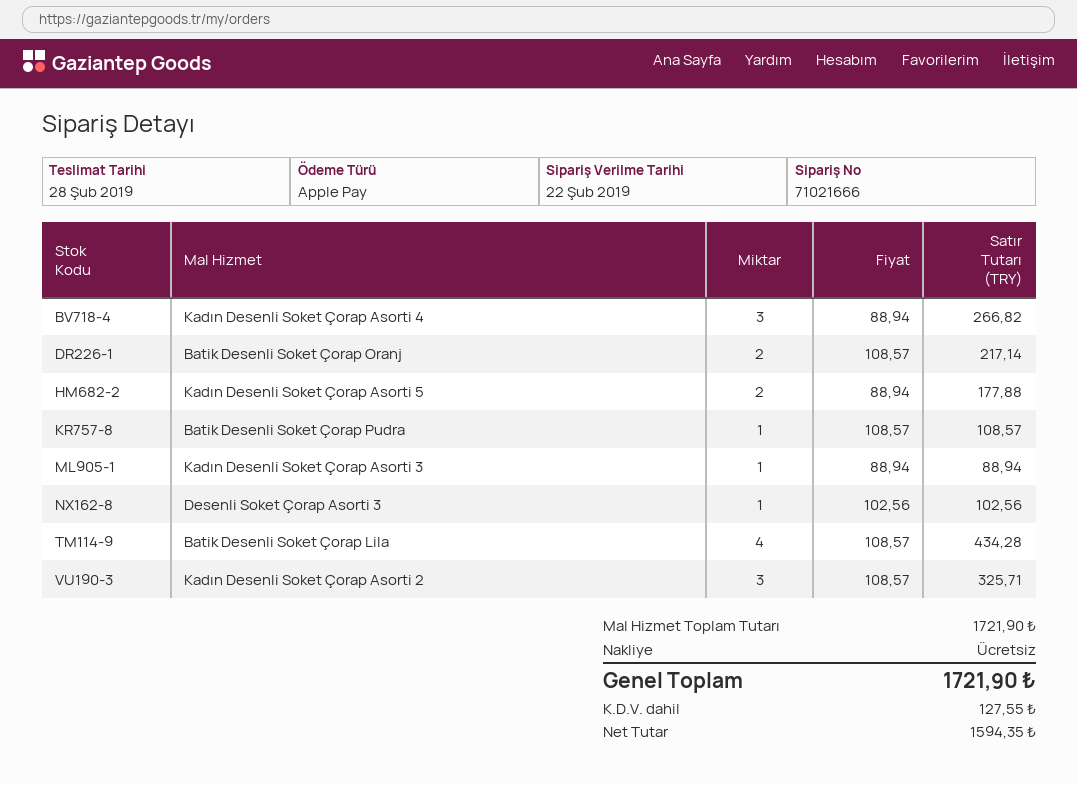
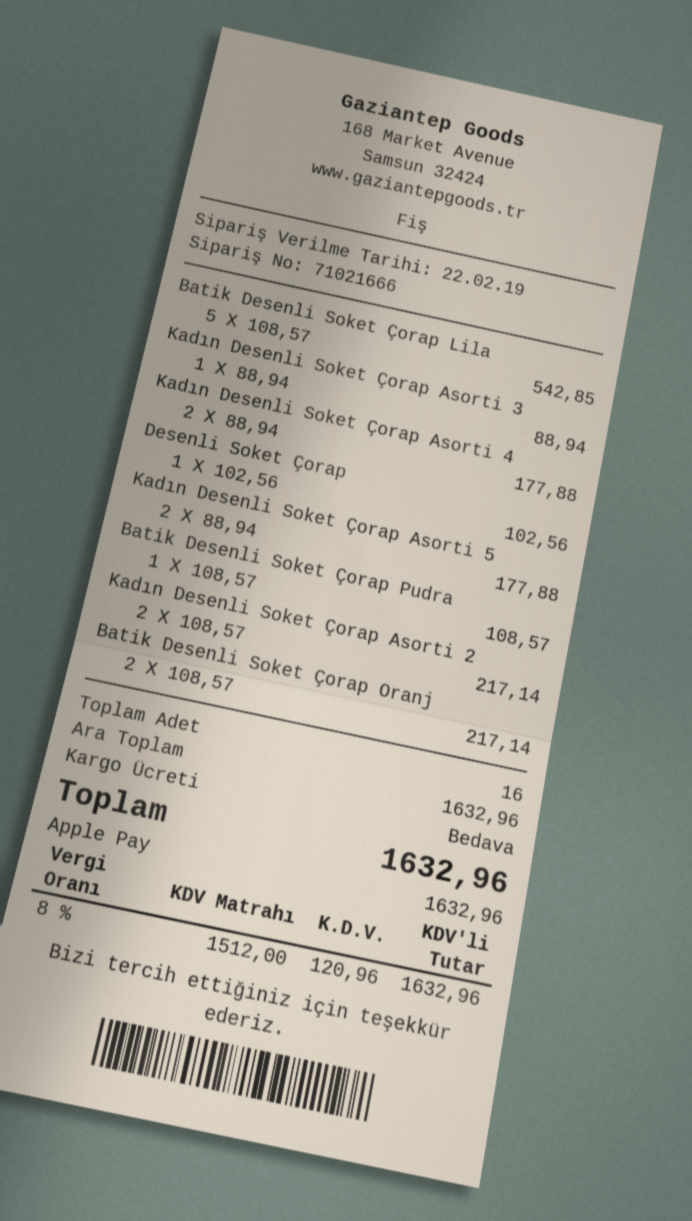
Kadın Desenli Soket Çorap Asorti 4: 3 x 88.94 = 266.82 -> 2 x 88.94 = 177.88
Batik Desenli Soket Çorap Lila: 4 x 108.57 = 434.28 -> 5 x 108.57 = 542.85
Kadın Desenli Soket Çorap Asorti 2: 3 x 108.57 = 325.71 -> 2 x 108.57 = 217.14
subtotal: 1721.90 -> 1632.96
net: 1594.35 -> 1512.00
tax: 127.55 -> 120.96
total: 1721.90 -> 1632.96

